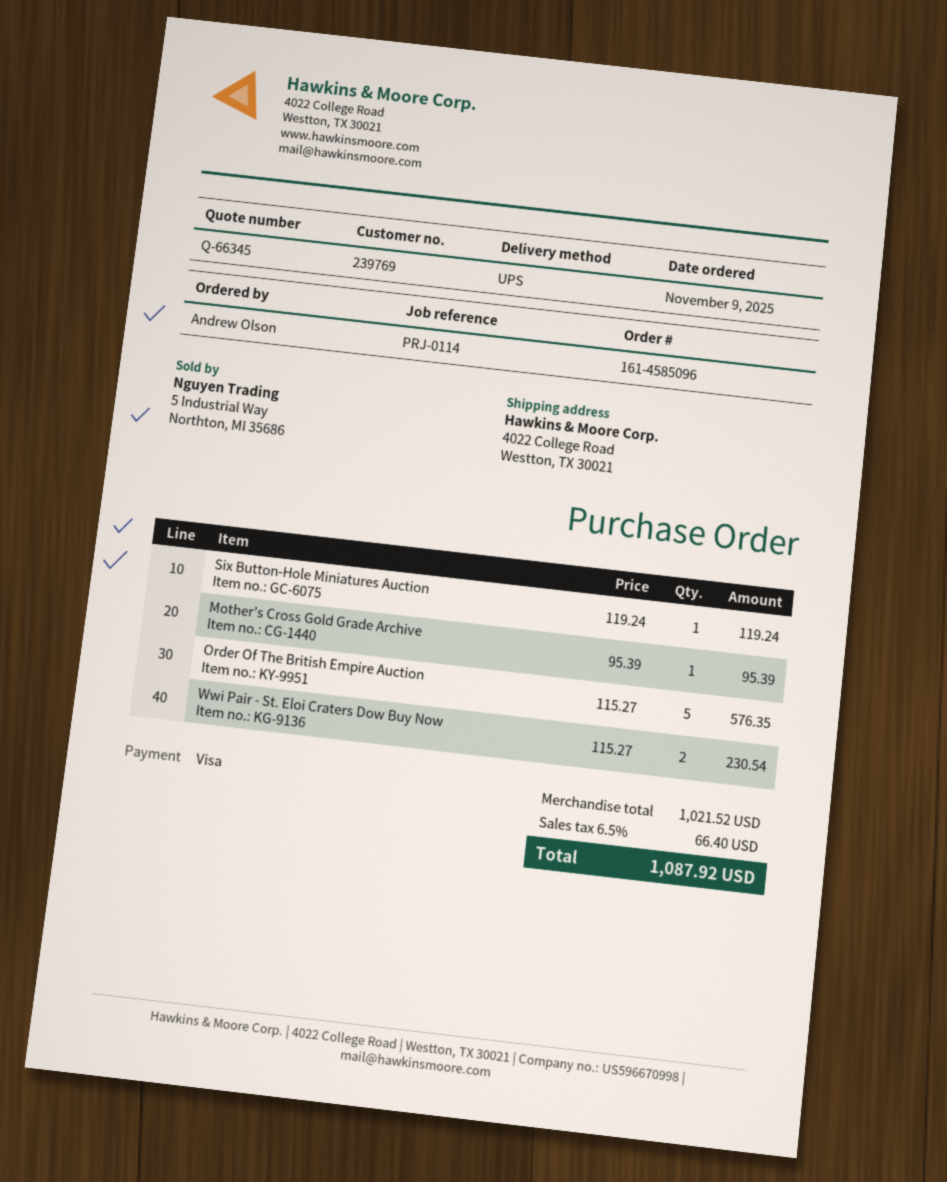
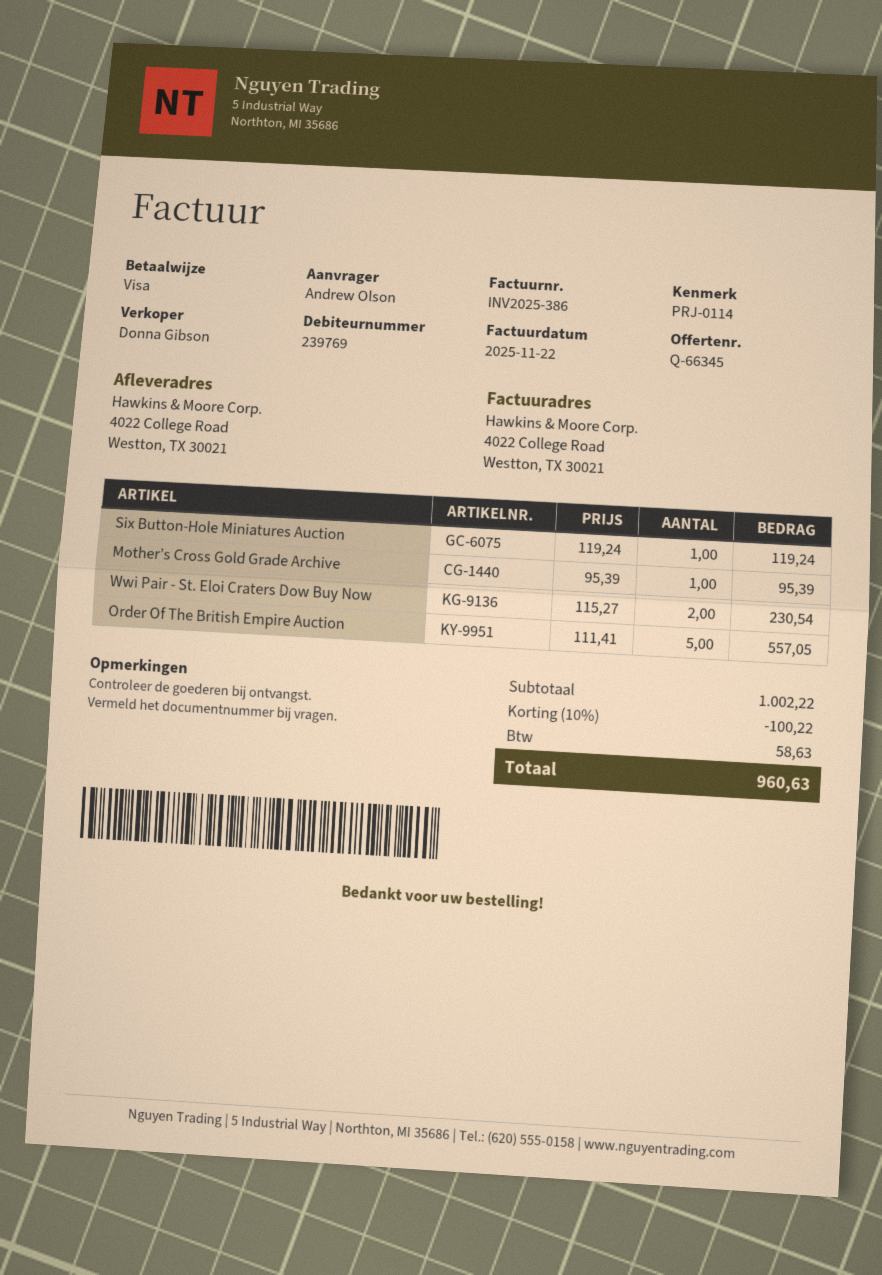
Order Of The British Empire Auction: 5 x 115.27 = 576.35 -> 5 x 111.41 = 557.05
subtotal: 1021.52 -> 1002.22
discount: none -> 10% = 100.22
tax: 66.40 -> 58.63
total: 1087.92 -> 960.63

